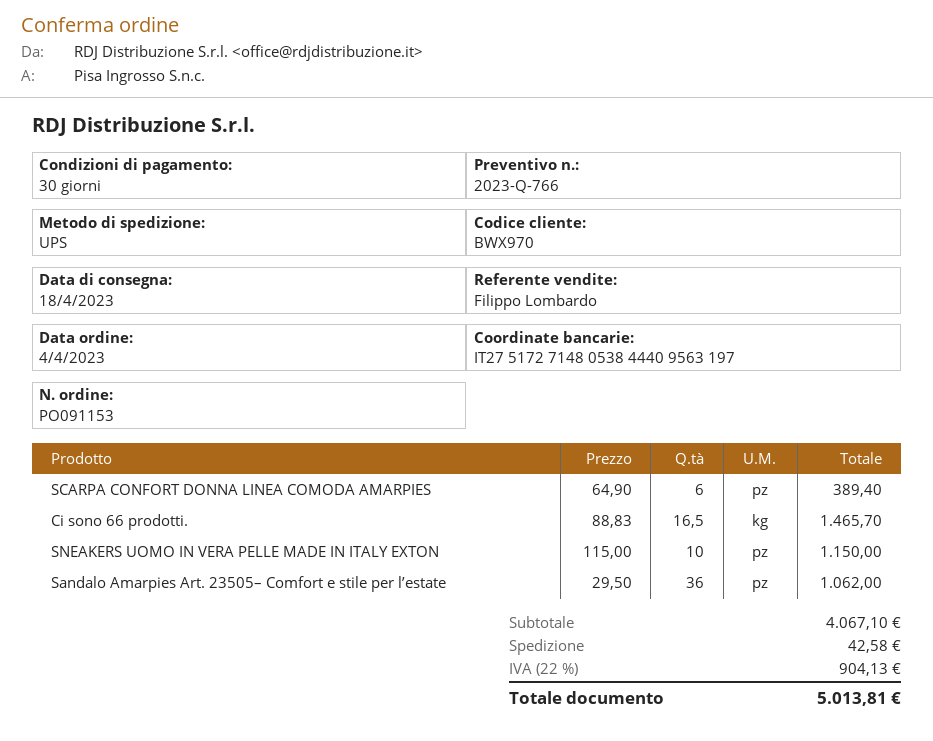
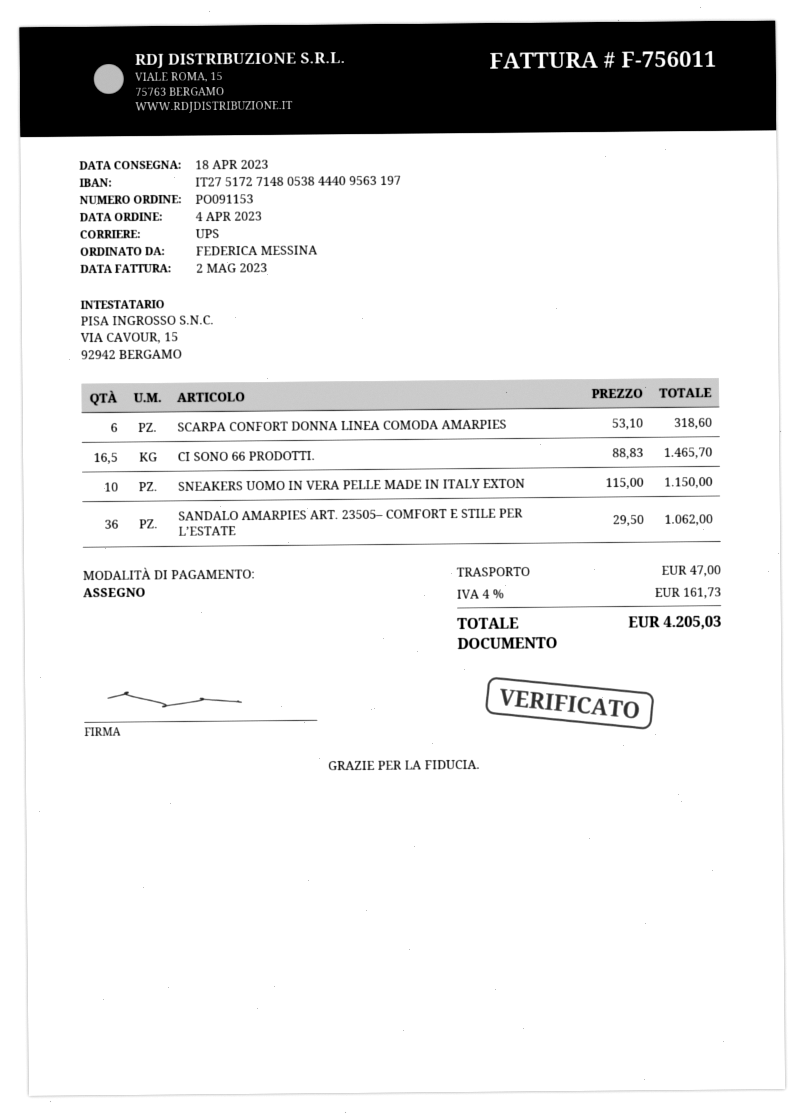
SCARPA CONFORT DONNA LINEA COMODA AMARPIES: 6 x 64.90 = 389.40 -> 6 x 53.10 = 318.60
shipping: 42.58 -> 47.00
tax: 22% = 904.13 -> 4% = 161.73
total: 5013.81 -> 4205.03

